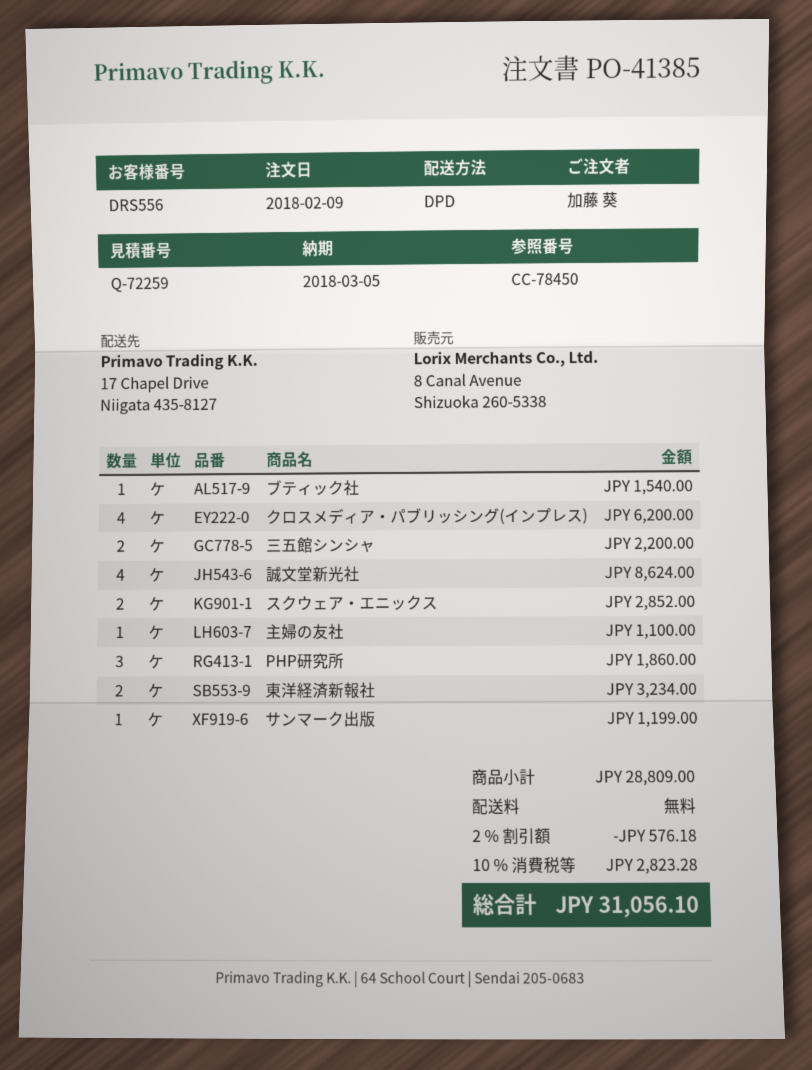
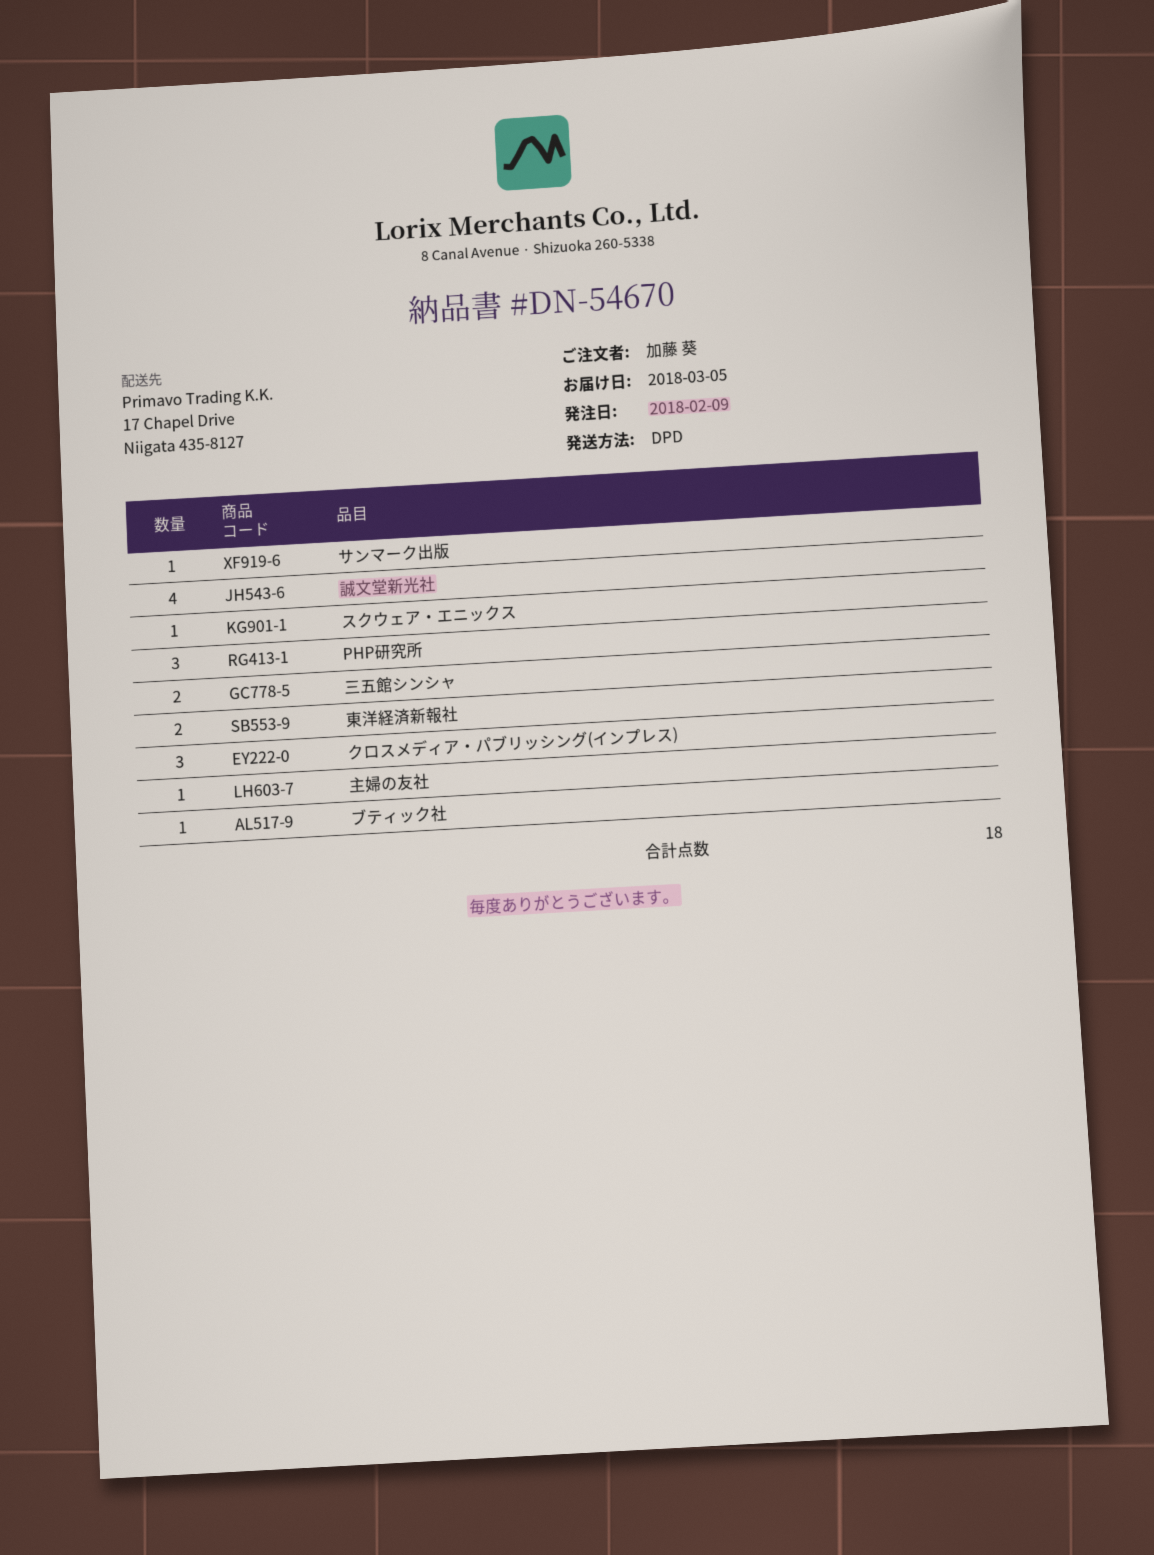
クロスメディア・パブリッシング(インプレス): 4 -> 3
スクウェア・エニックス: 2 -> 1

